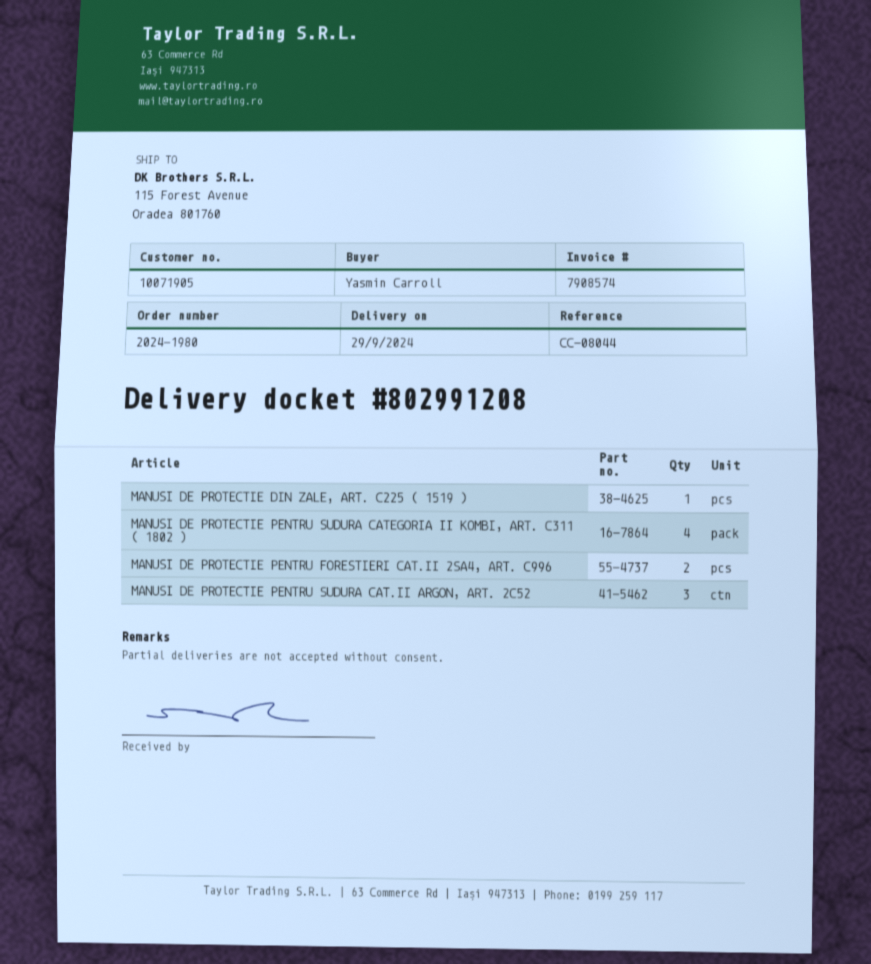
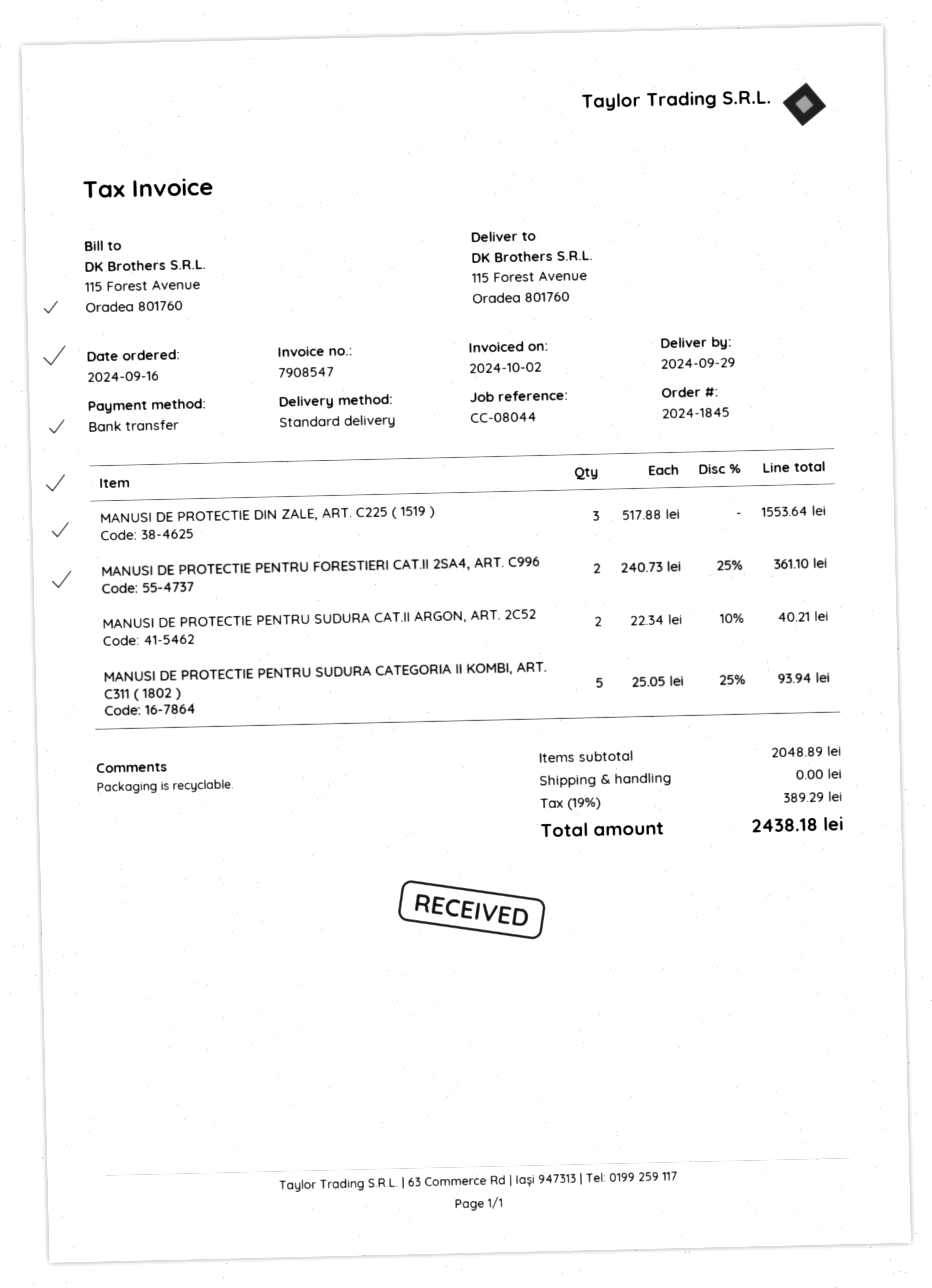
order number: 2024-1980 -> 2024-1845
invoice number: 7908574 -> 7908547
MANUSI DE PROTECTIE DIN ZALE, ART. C225 ( 1519 ): 1 -> 3
MANUSI DE PROTECTIE PENTRU SUDURA CATEGORIA II KOMBI, ART. C311 ( 1802 ): 4 -> 5
MANUSI DE PROTECTIE PENTRU SUDURA CAT.II ARGON, ART. 2C52: 3 -> 2

